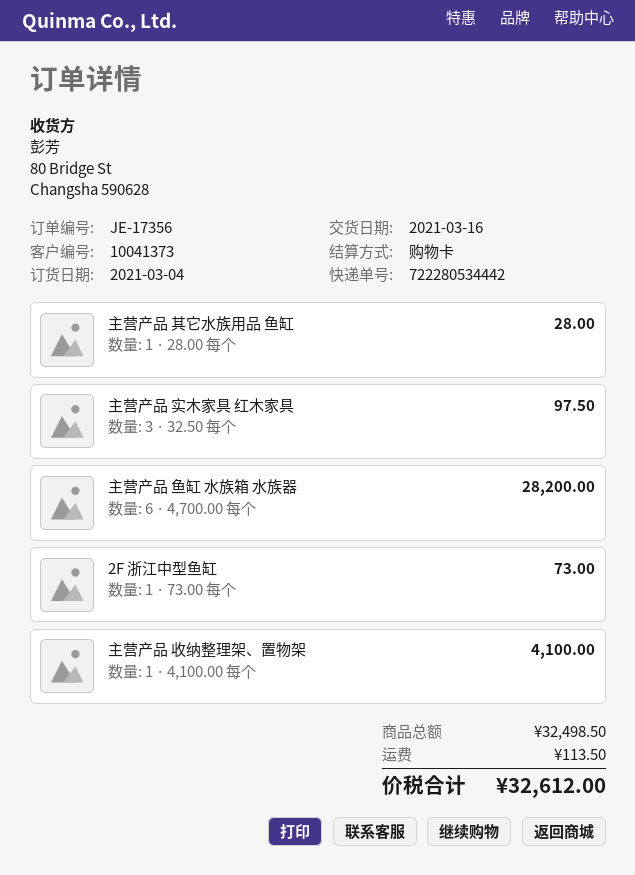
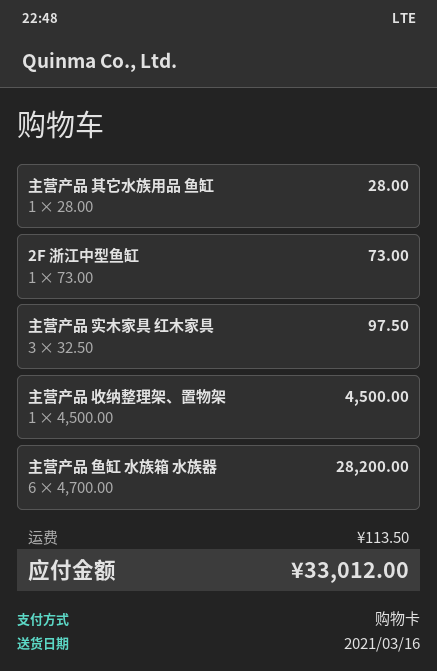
主营产品 收纳整理架、置物架: 1 x 4100.00 = 4100.00 -> 1 x 4500.00 = 4500.00
total: 32612.00 -> 33012.00

